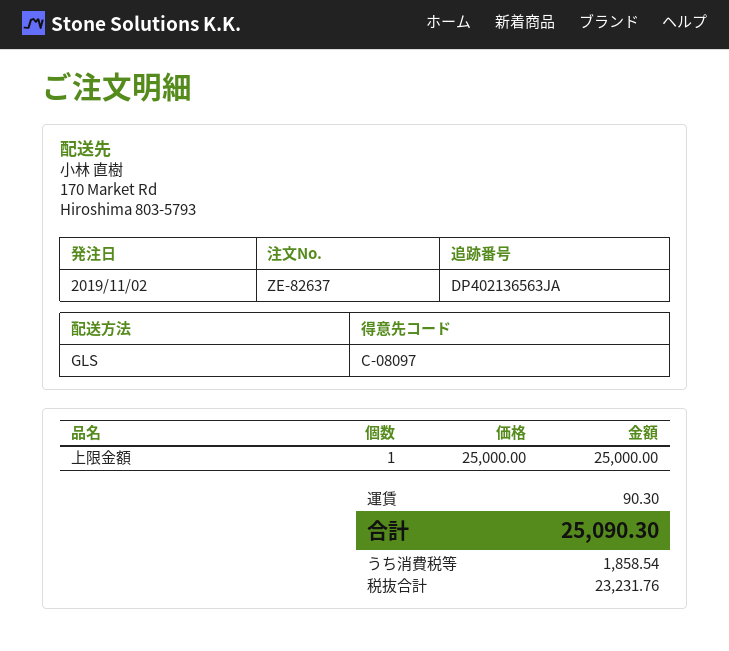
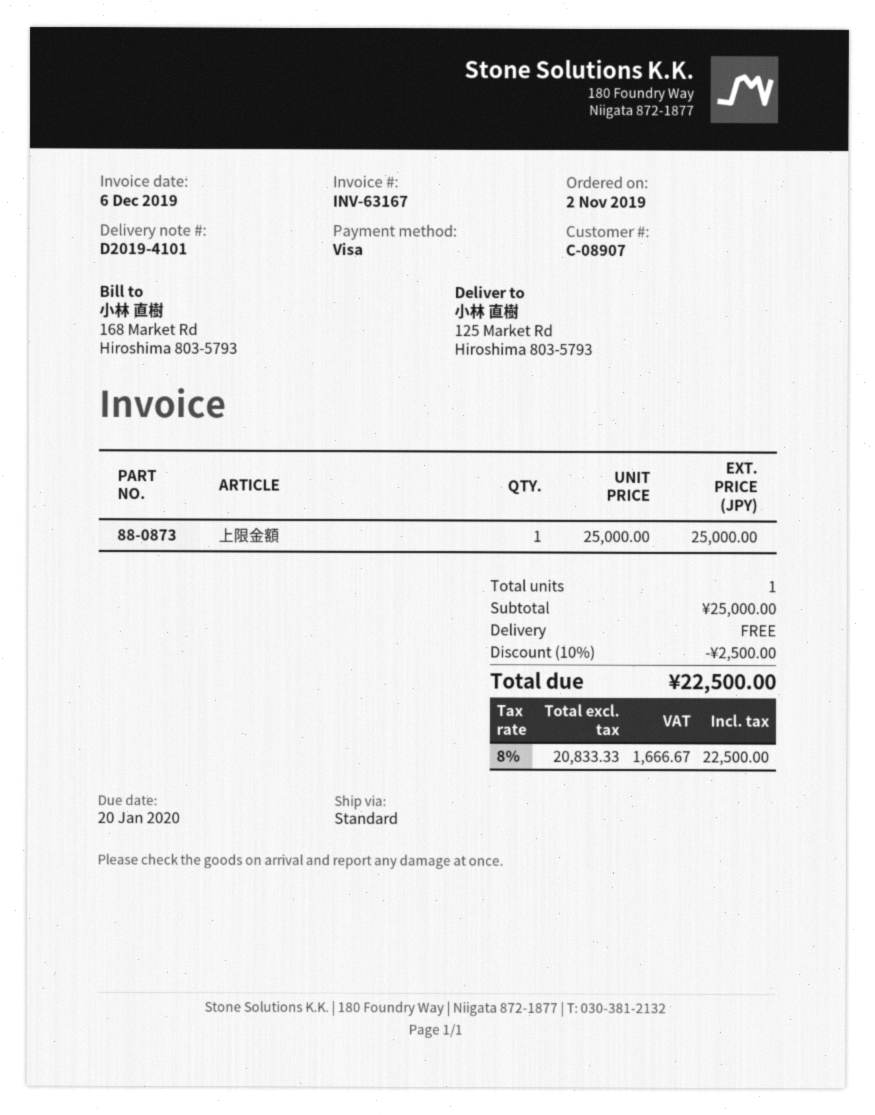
customer number: C-08097 -> C-08907
shipping method: GLS -> standard
ship to: 170 Market Rd, Hiroshima 803-5793 -> 125 Market Rd, Hiroshima 803-5793
discount: none -> 10% = 2500.00
shipping: 90.30 -> 0.00
net: 23231.76 -> 20833.33
tax: 1858.54 -> 1666.67
total: 25090.30 -> 22500.00

